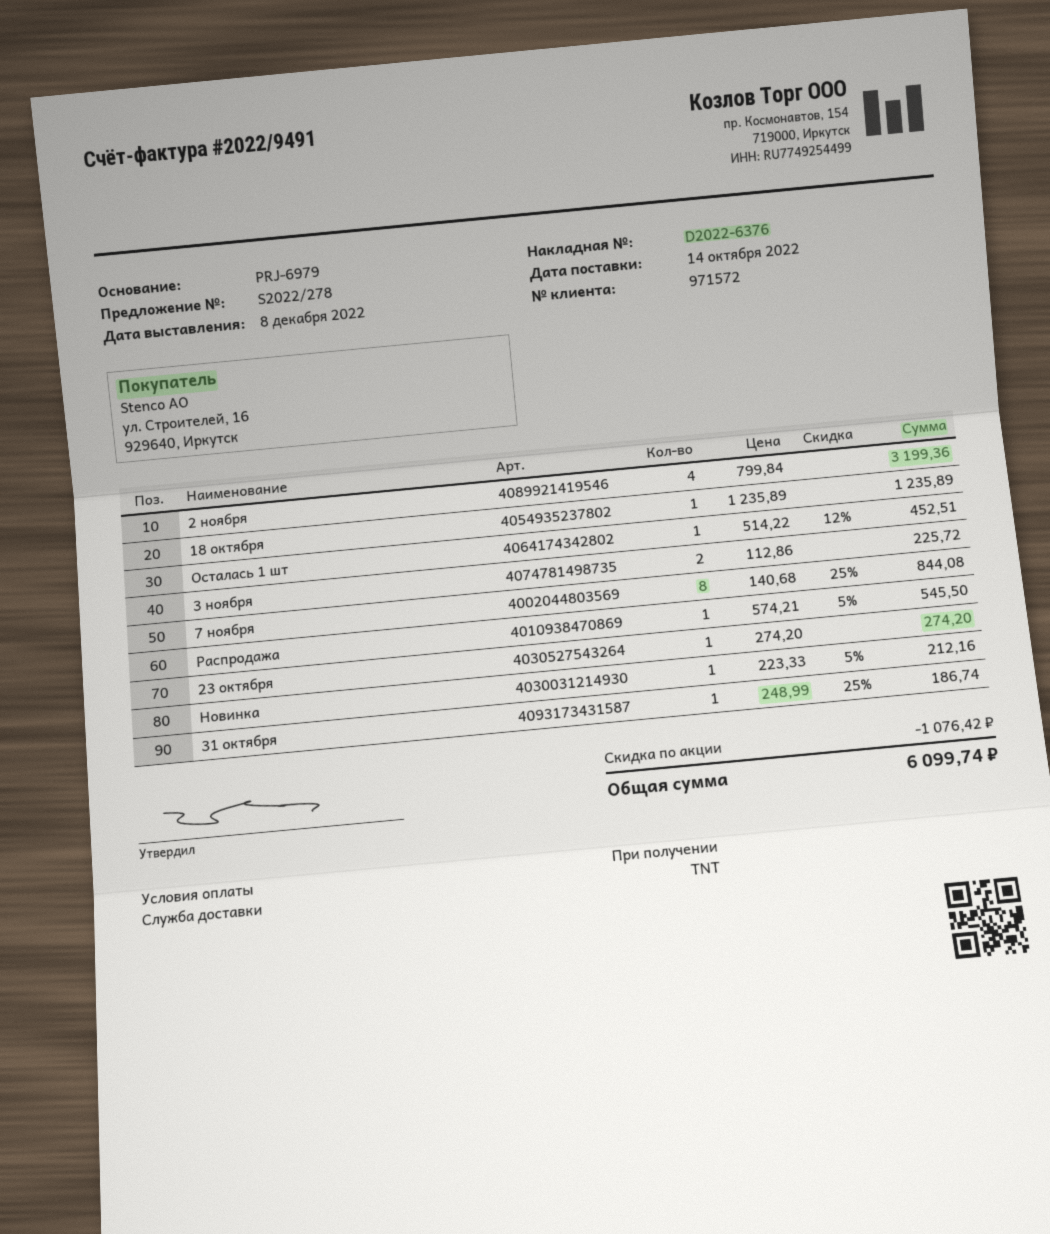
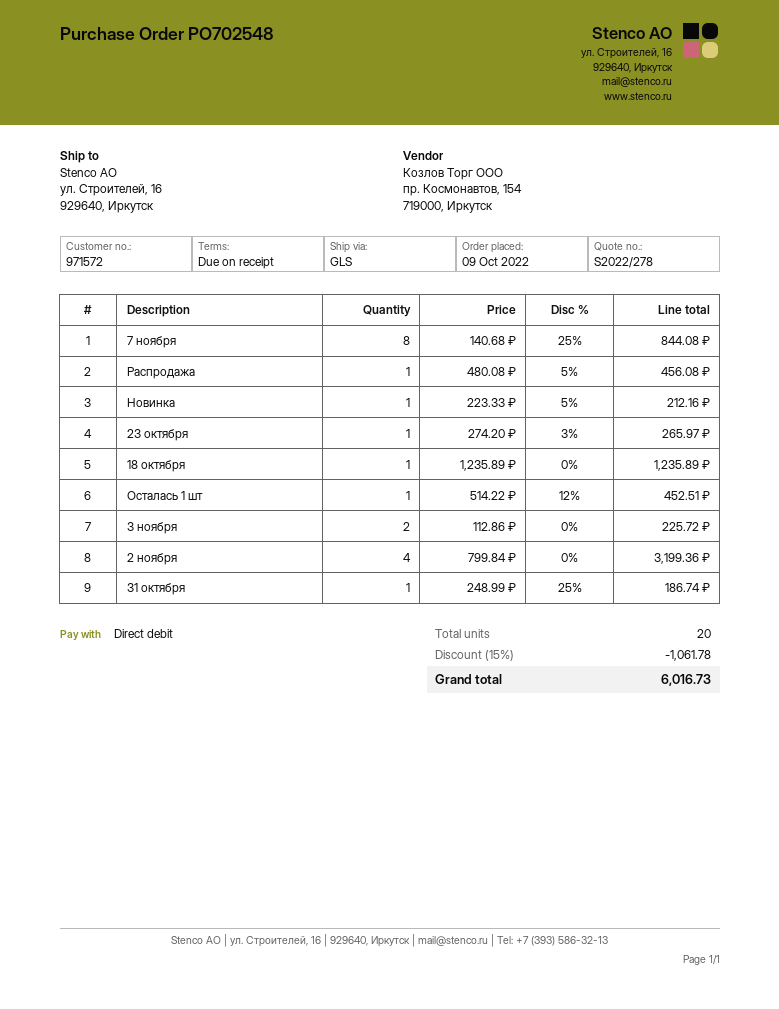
shipping method: TNT -> GLS
Распродажа: 1 x 574.21 - 5% = 545.50 -> 1 x 480.08 - 5% = 456.08
23 октября: 1 x 274.20 = 274.20 -> 1 x 274.20 - 3% = 265.97
discount: 1076.42 -> 1061.78
total: 6099.74 -> 6016.73

